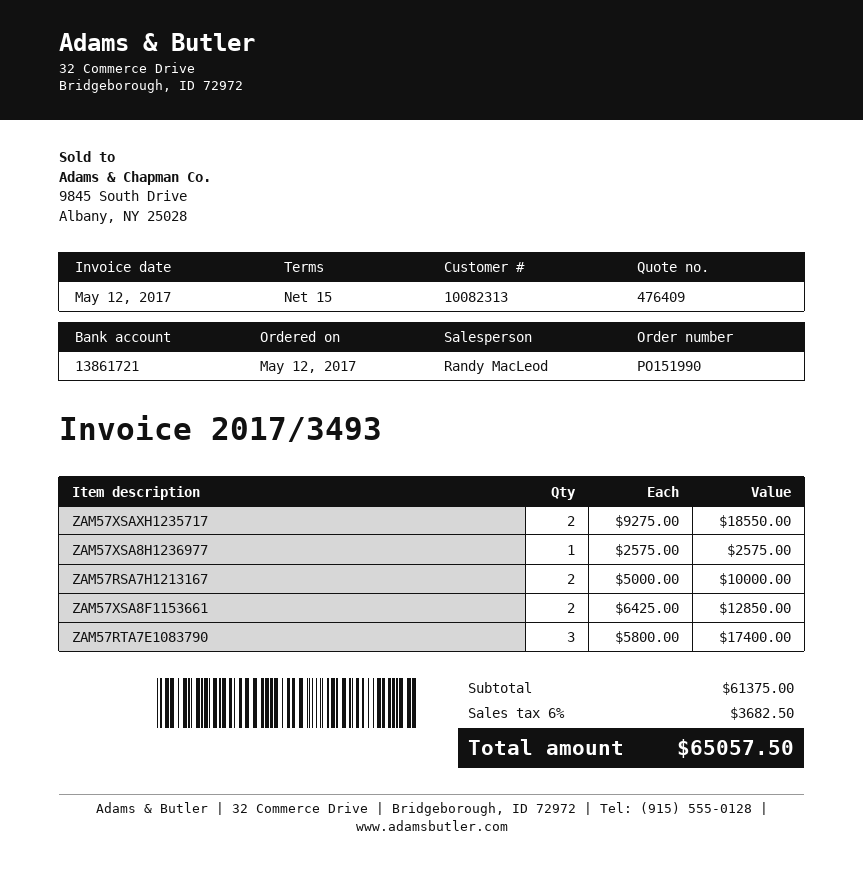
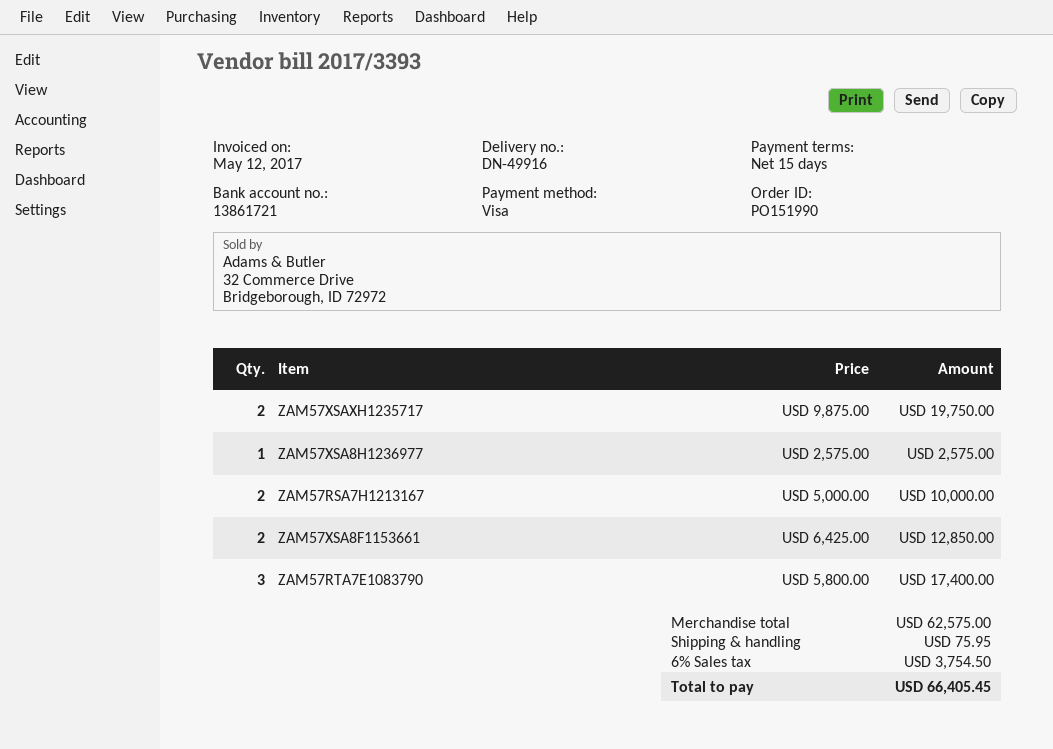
invoice number: 2017/3493 -> 2017/3393
ZAM57XSAXH1235717: 2 x 9275.00 = 18550.00 -> 2 x 9875.00 = 19750.00
subtotal: 61375.00 -> 62575.00
shipping: none -> 75.95
tax: 6% = 3682.50 -> 6% = 3754.50
total: 65057.50 -> 66405.45

